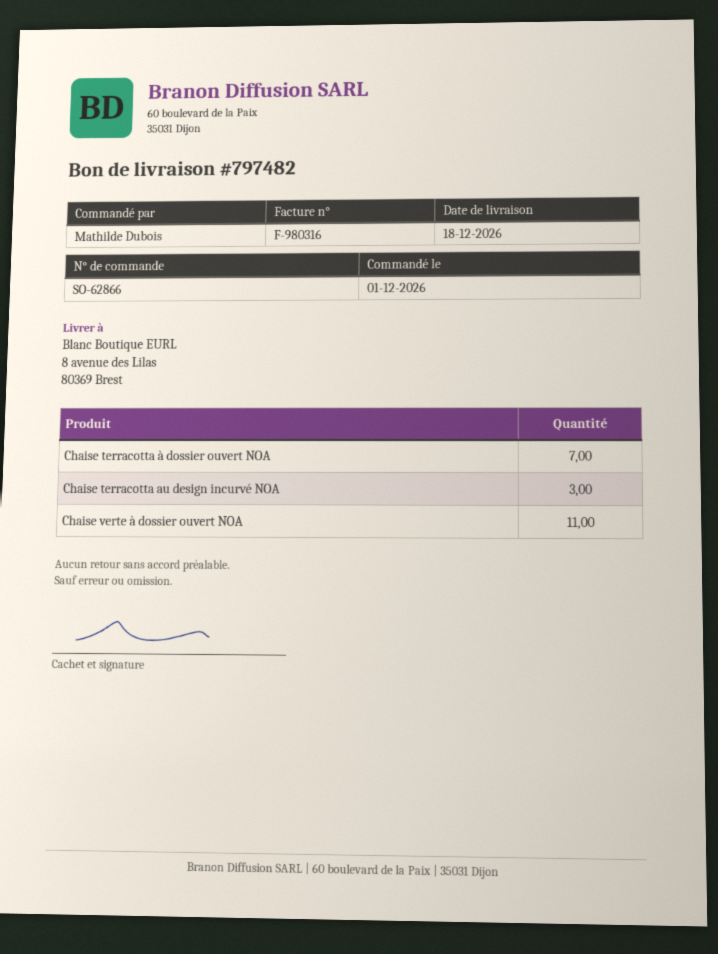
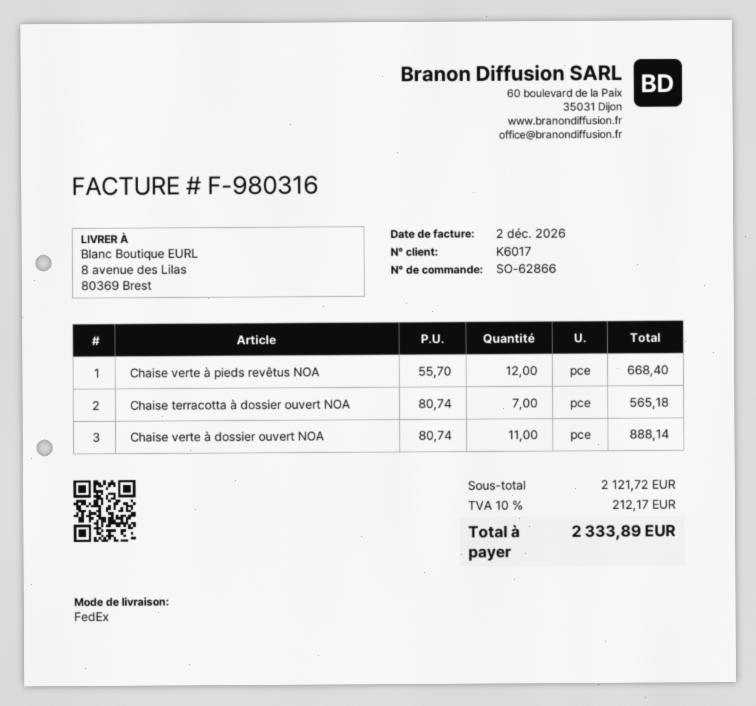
Chaise terracotta au design incurvé NOA: 3 -> none
Chaise verte à pieds revêtus NOA: none -> 12

